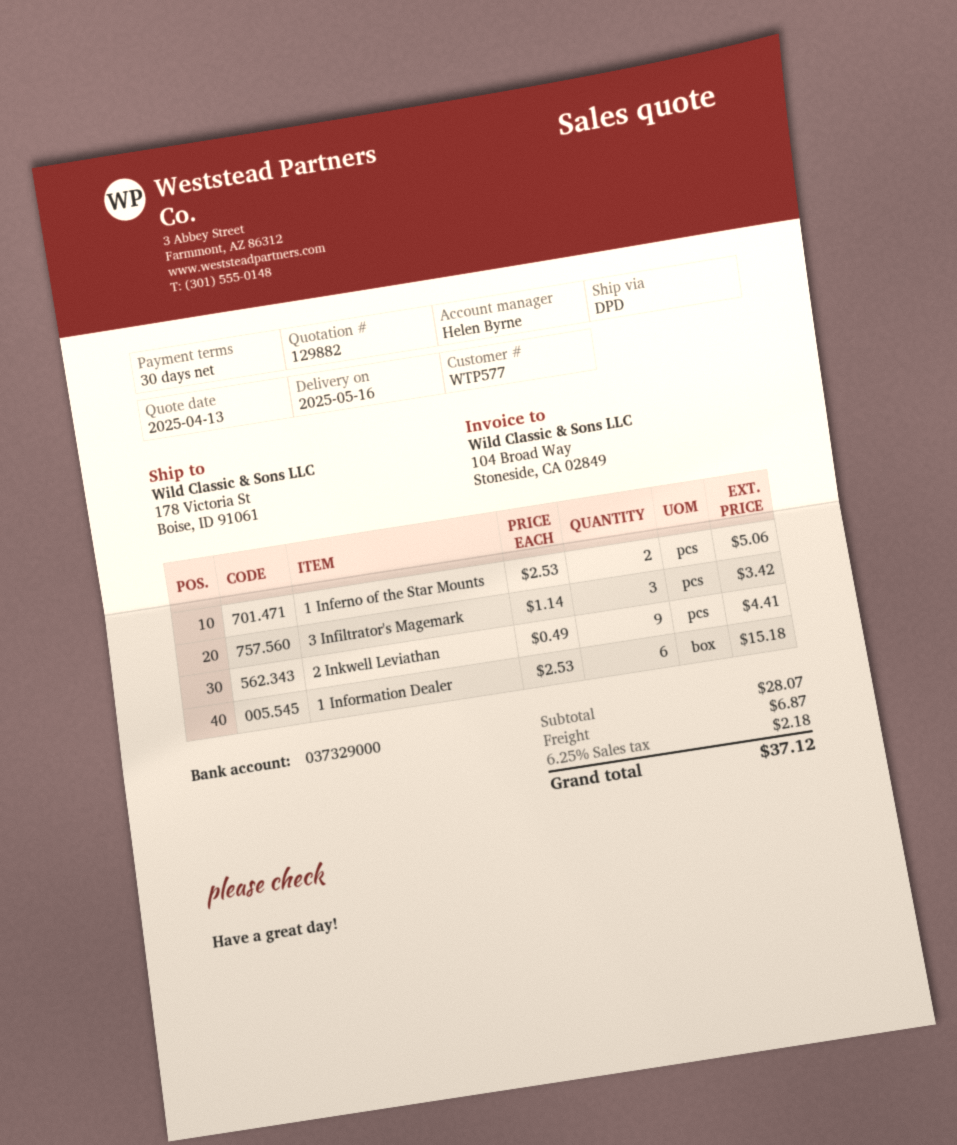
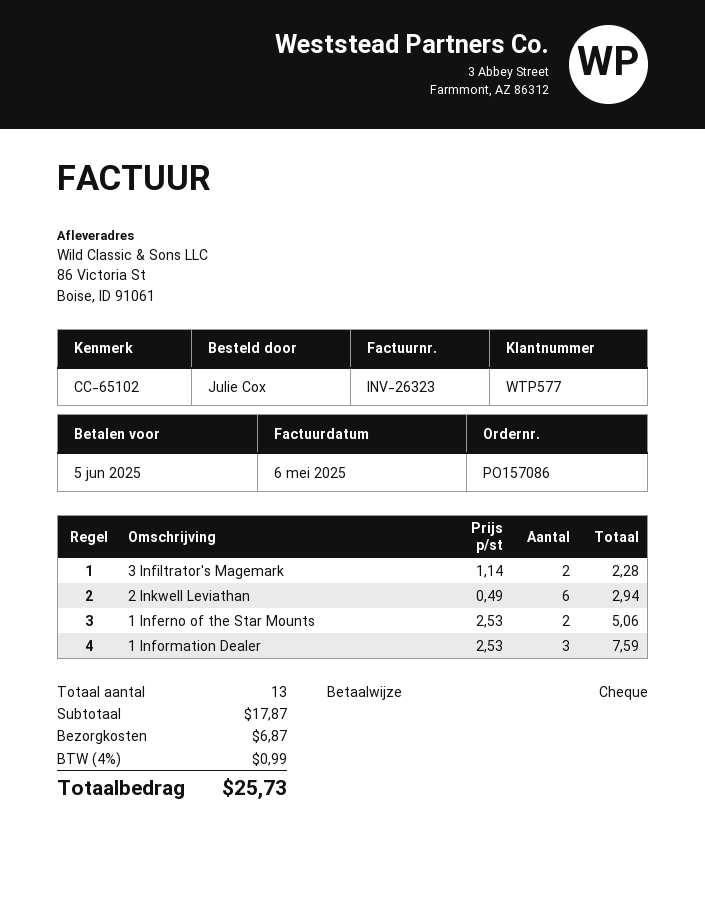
ship to: 178 Victoria St, Boise, ID 91061 -> 86 Victoria St, Boise, ID 91061
3 Infiltrator's Magemark: 3 x 1.14 = 3.42 -> 2 x 1.14 = 2.28
2 Inkwell Leviathan: 9 x 0.49 = 4.41 -> 6 x 0.49 = 2.94
1 Information Dealer: 6 x 2.53 = 15.18 -> 3 x 2.53 = 7.59
subtotal: 28.07 -> 17.87
tax: 6.25% = 2.18 -> 4% = 0.99
total: 37.12 -> 25.73

